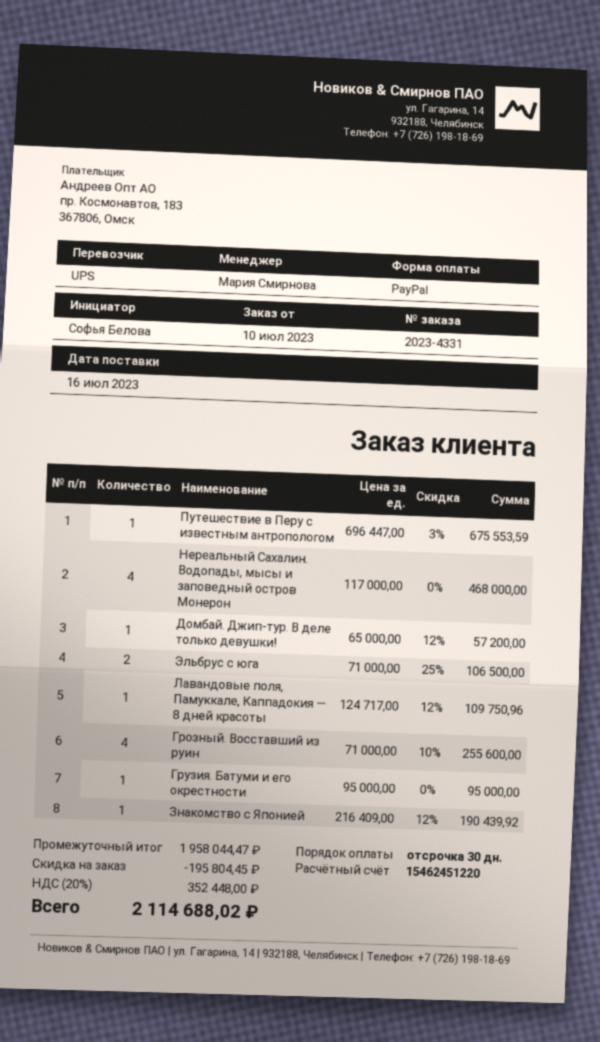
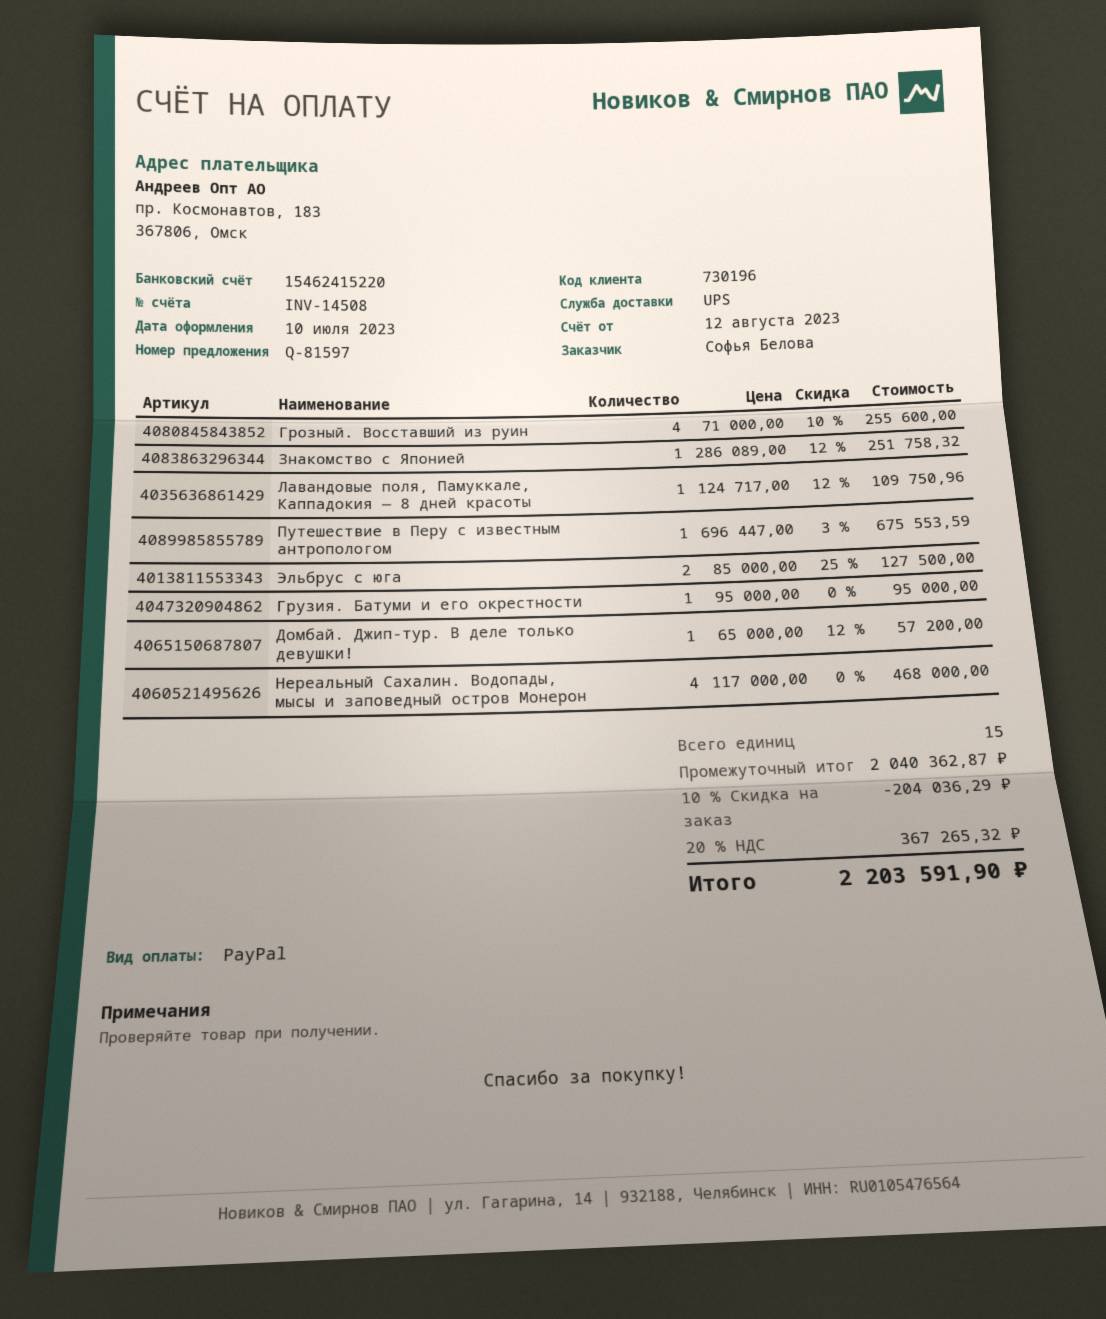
bank account: 15462451220 -> 15462415220
Эльбрус с юга: 2 x 71000.00 - 25% = 106500.00 -> 2 x 85000.00 - 25% = 127500.00
Знакомство с Японией: 1 x 216409.00 - 12% = 190439.92 -> 1 x 286089.00 - 12% = 251758.32
subtotal: 1958044.47 -> 2040362.87
discount: 195804.45 -> 204036.29
tax: 20% = 352448.00 -> 20% = 367265.32
total: 2114688.02 -> 2203591.90

